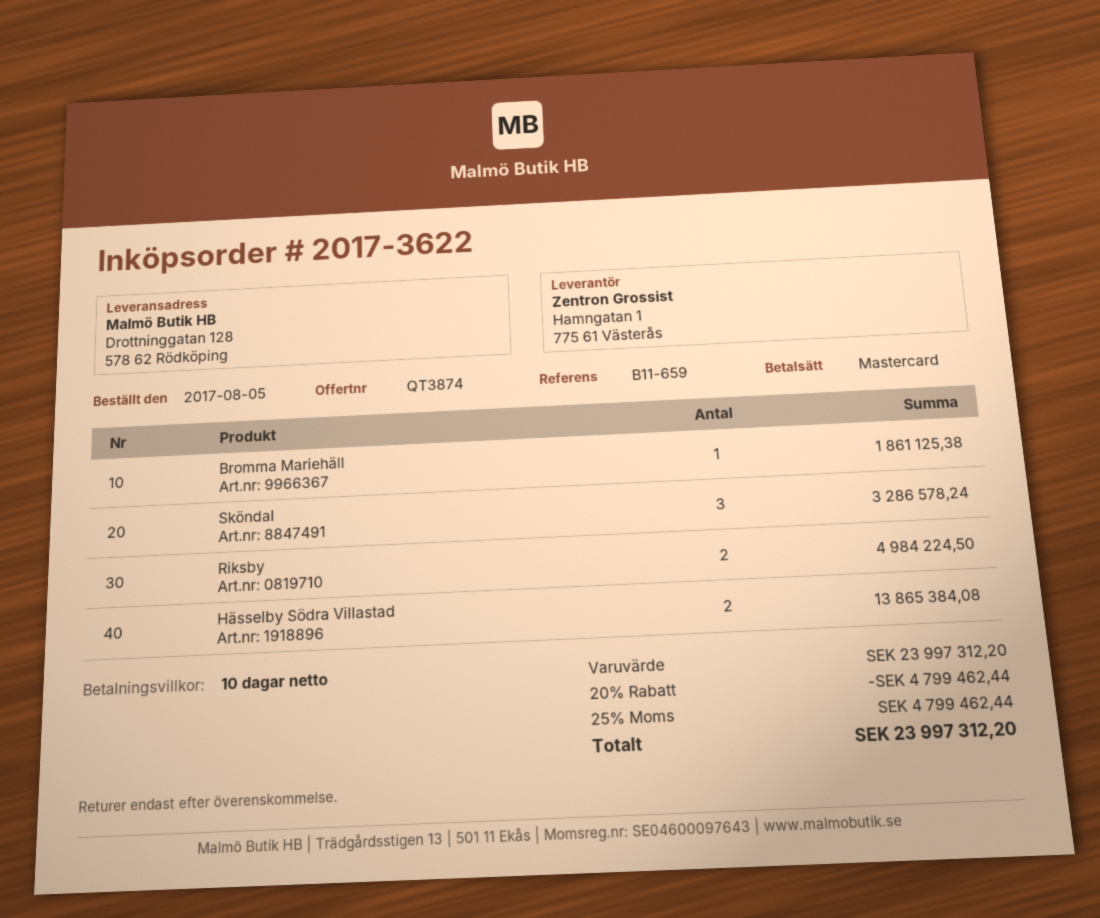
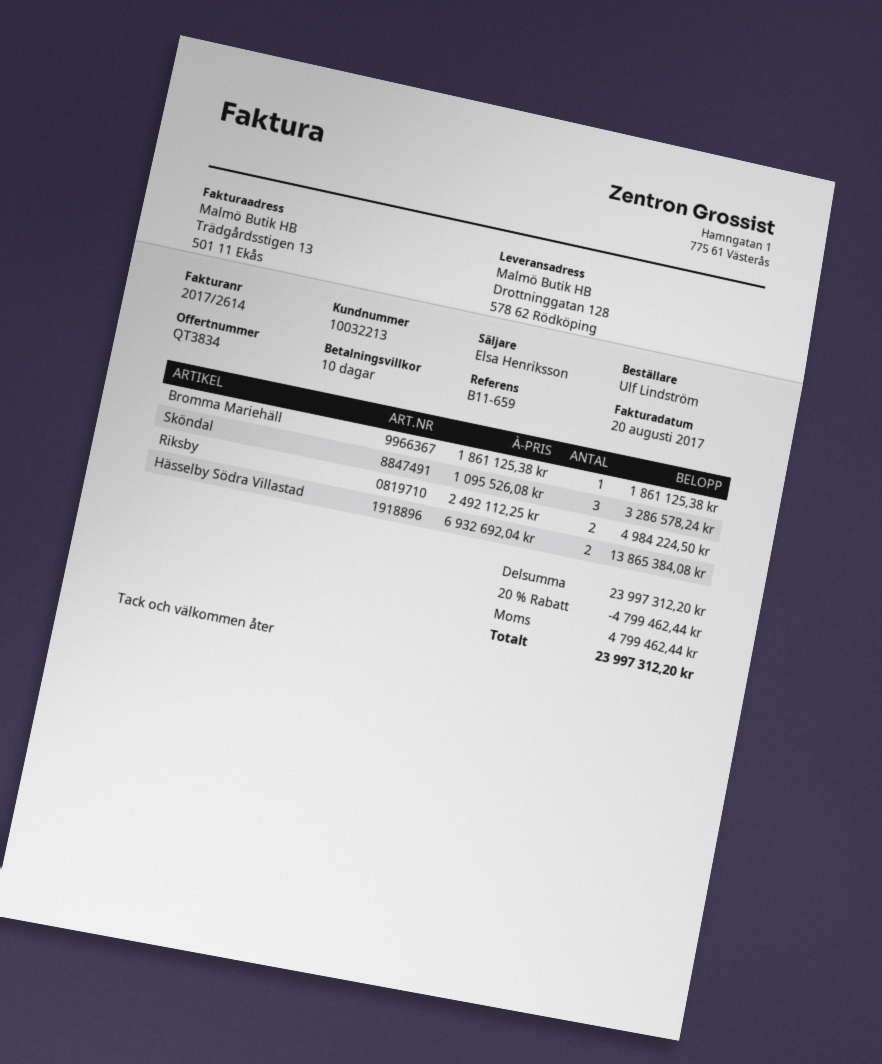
quote number: QT3874 -> QT3834

